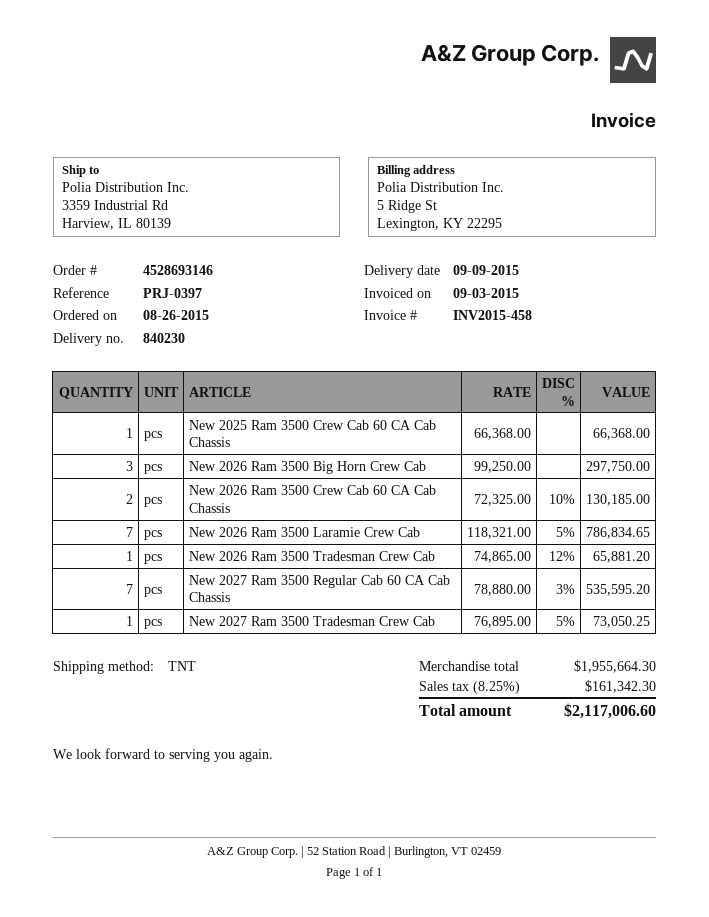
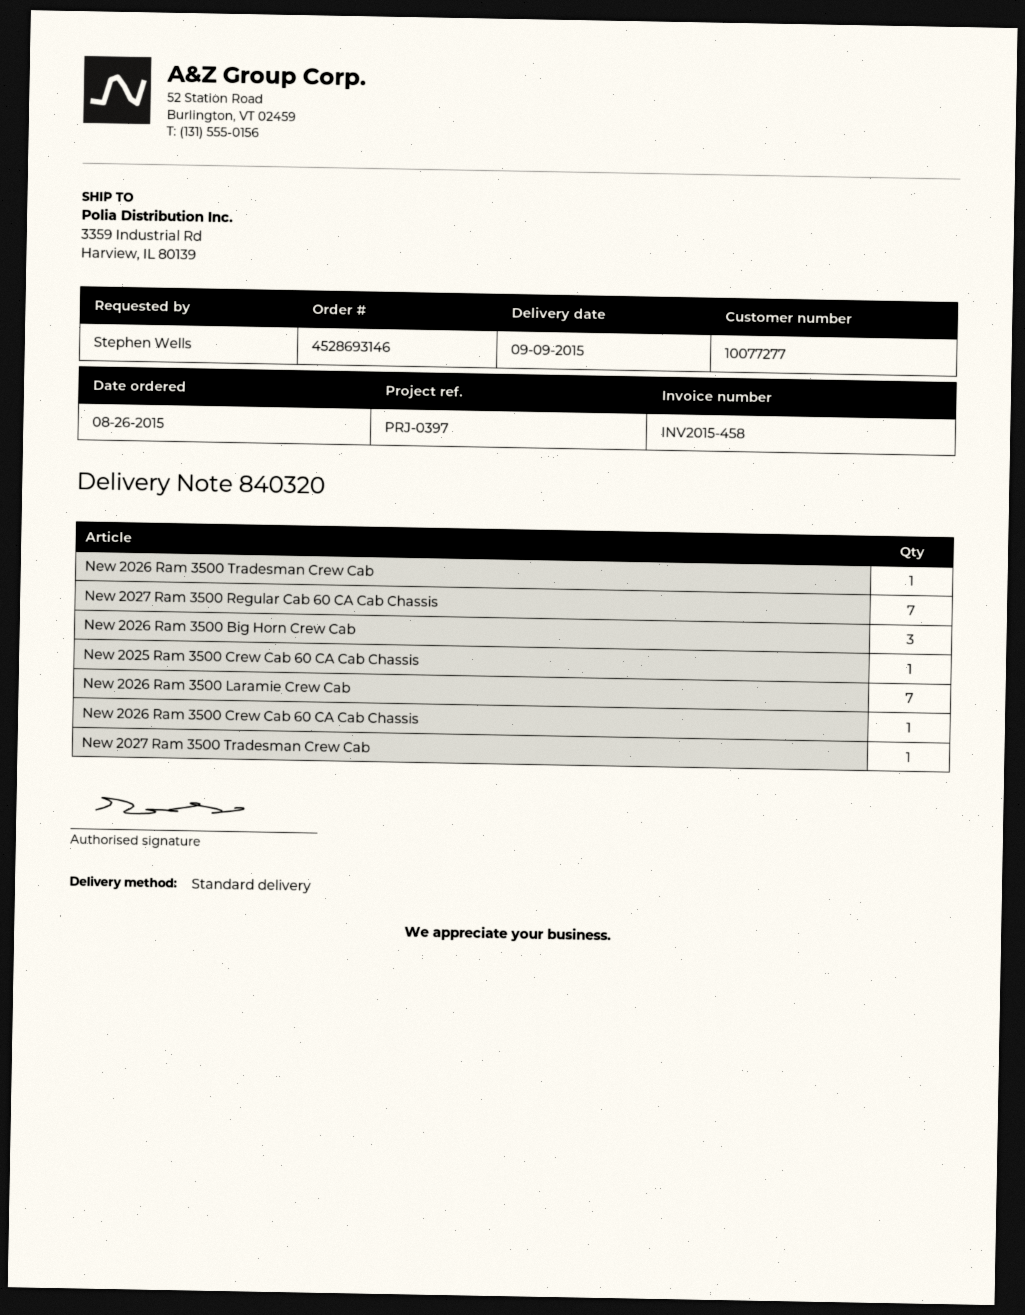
delivery note number: 840230 -> 840320
shipping method: TNT -> standard
New 2026 Ram 3500 Crew Cab 60 CA Cab Chassis: 2 -> 1

